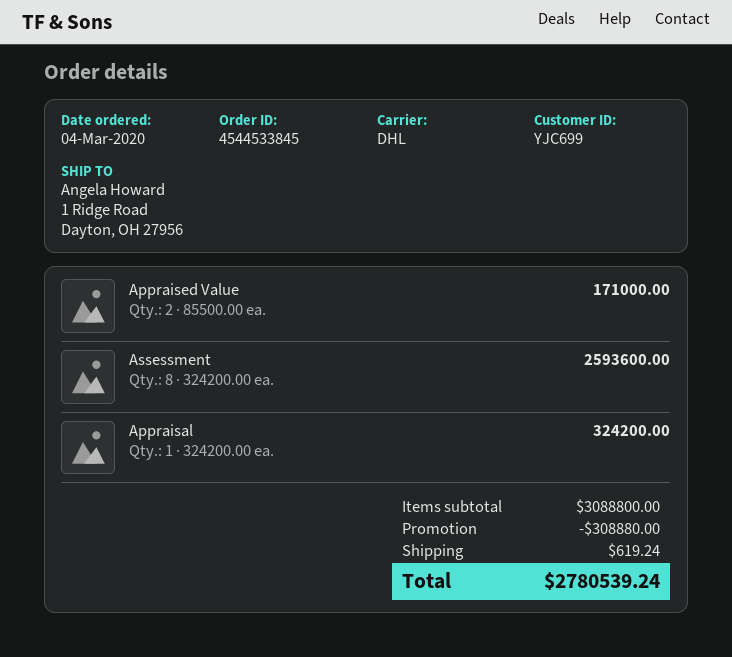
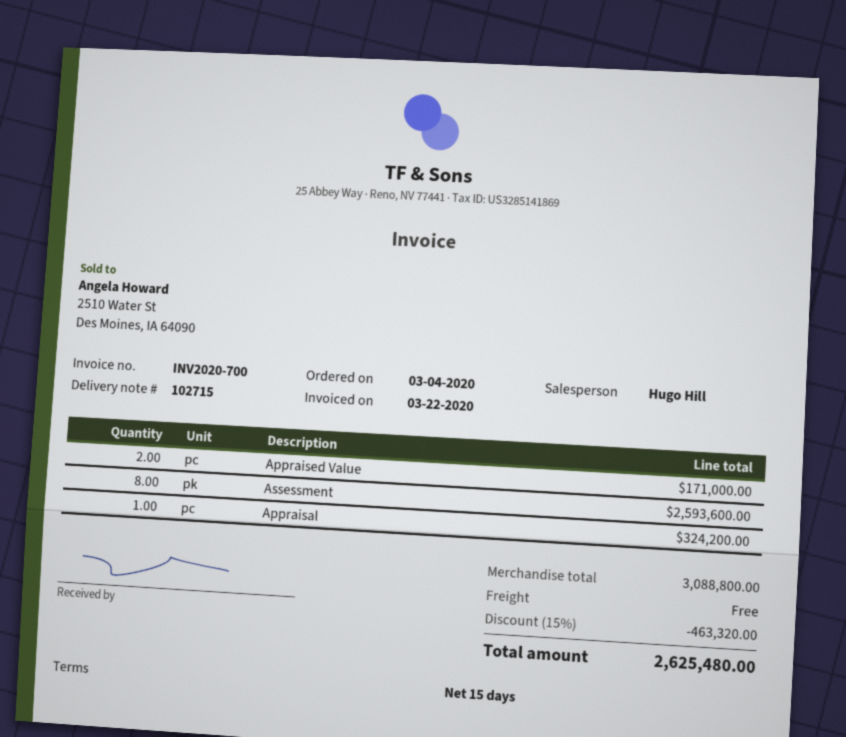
discount: 308880.00 -> 463320.00
shipping: 619.24 -> 0.00
total: 2780539.24 -> 2625480.00

